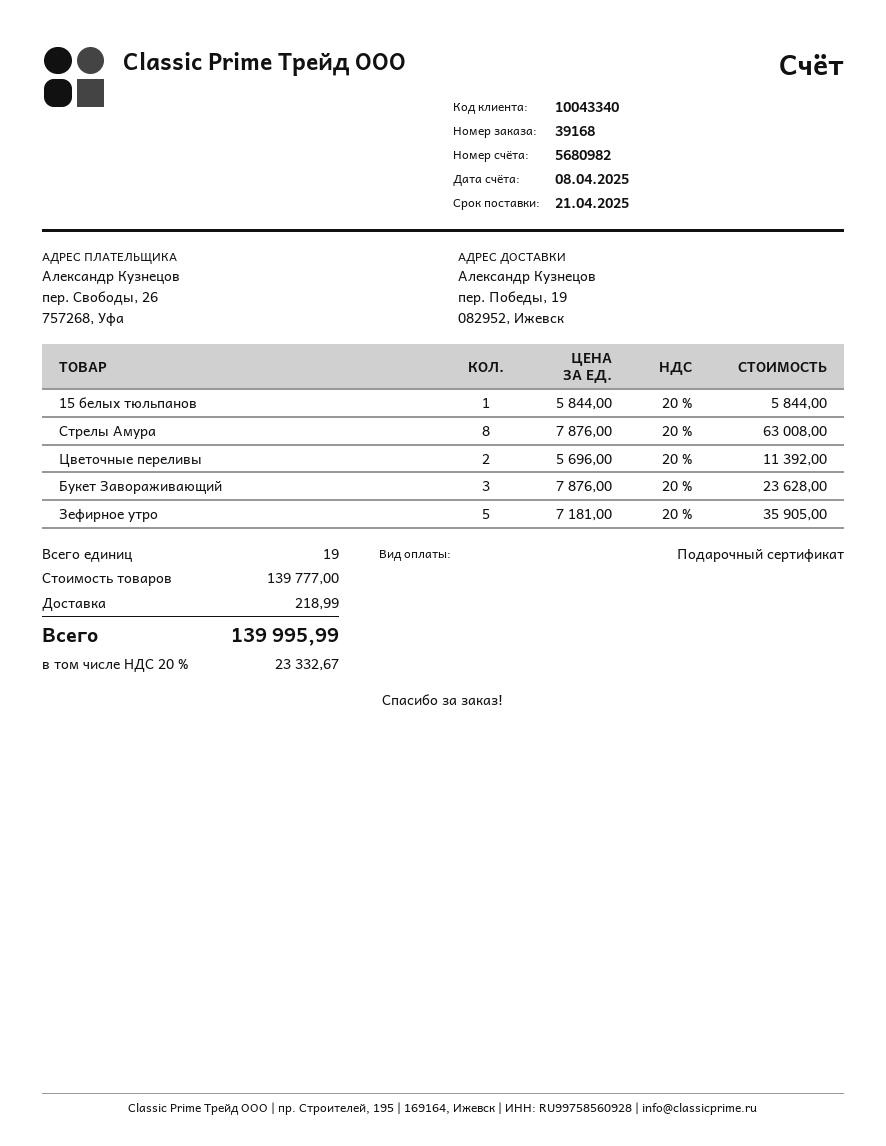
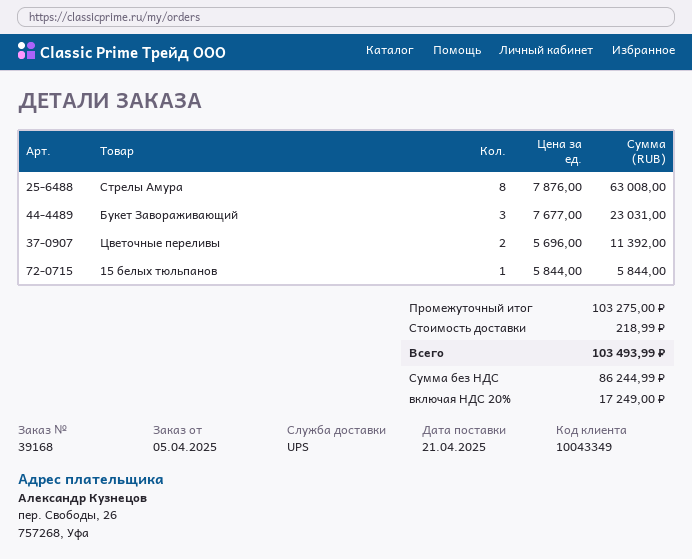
customer number: 10043340 -> 10043349
Букет Завораживающий: 3 x 7876.00 = 23628.00 -> 3 x 7677.00 = 23031.00
Зефирное утро: 5 x 7181.00 = 35905.00 -> none
subtotal: 139777.00 -> 103275.00
tax: 20% = 23332.67 -> 20% = 17249.00
total: 139995.99 -> 103493.99

